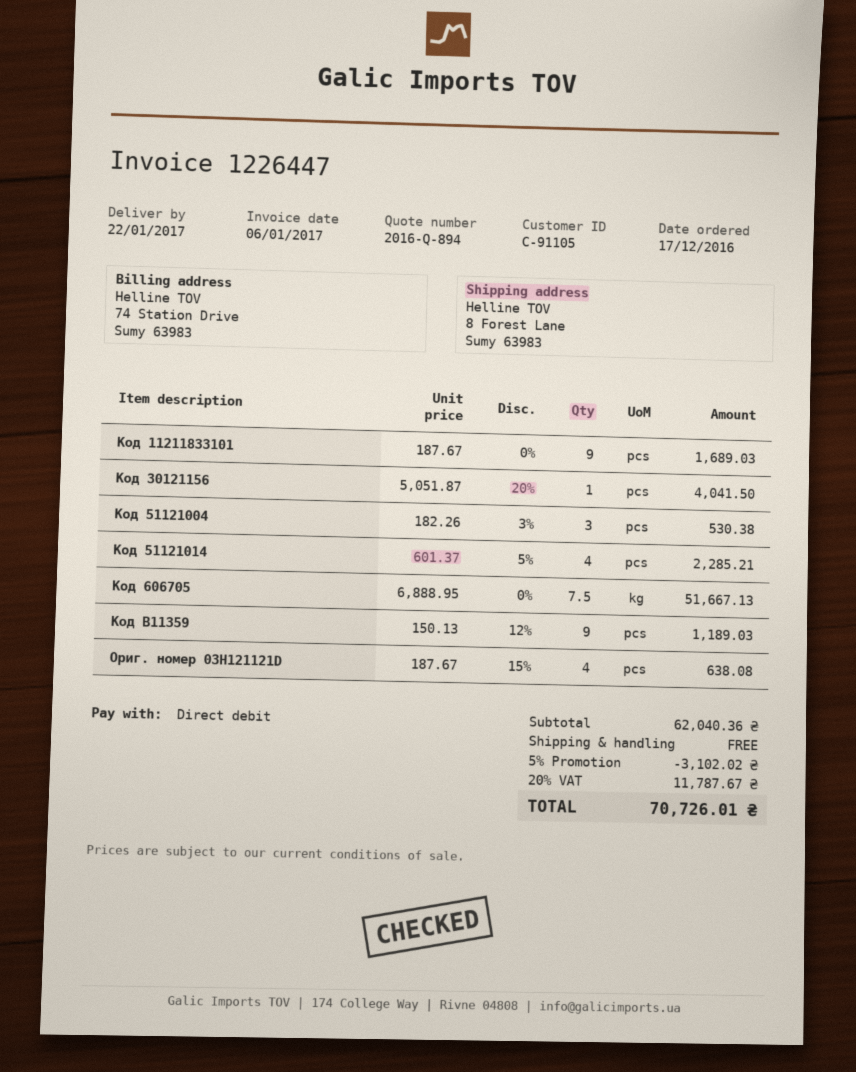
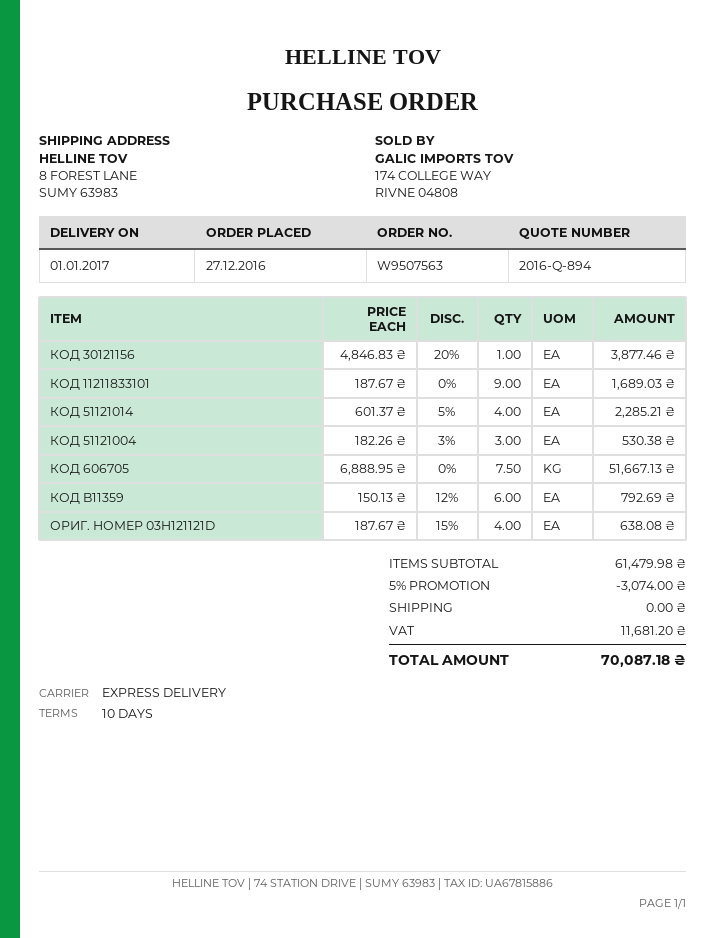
order date: 2016-12-17 -> 2016-12-27
delivery date: 2017-01-22 -> 2017-01-01
Код 30121156: 1 x 5051.87 - 20% = 4041.50 -> 1 x 4846.83 - 20% = 3877.46
Код B11359: 9 x 150.13 - 12% = 1189.03 -> 6 x 150.13 - 12% = 792.69
subtotal: 62040.36 -> 61479.98
discount: 5% = 3102.02 -> 5% = 3074.00
tax: 11787.67 -> 11681.20
total: 70726.01 -> 70087.18

